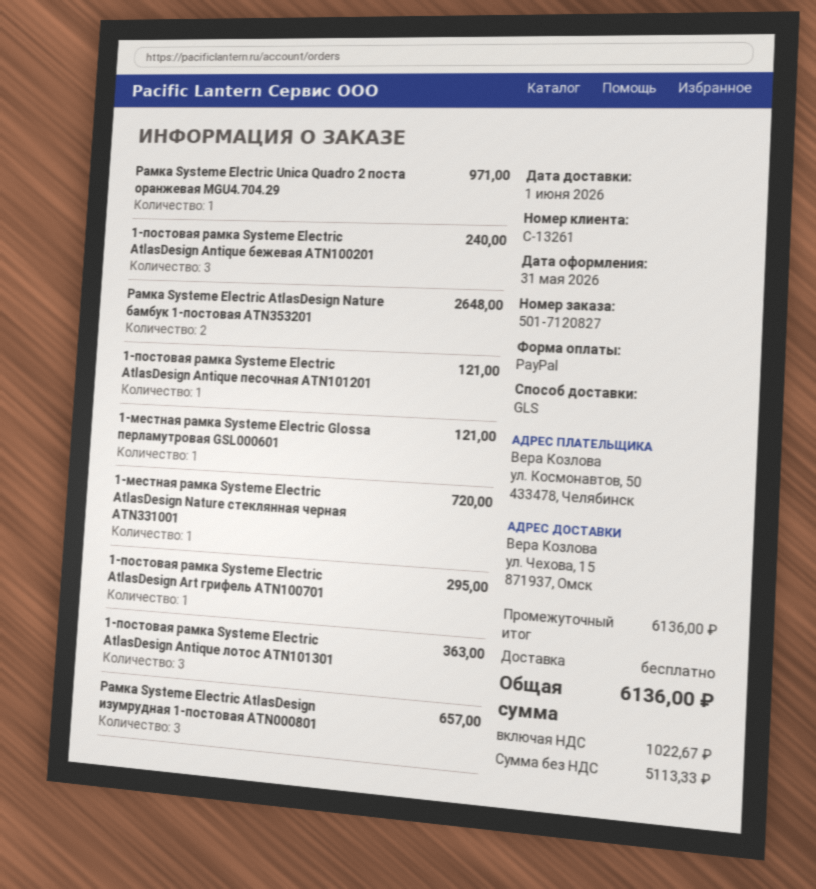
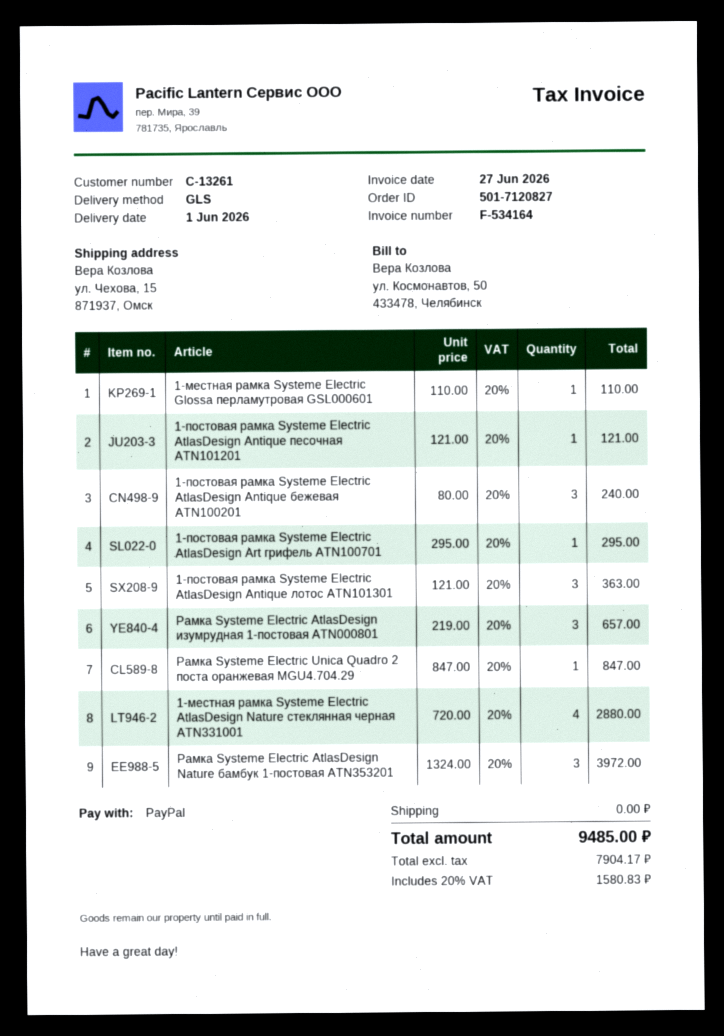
Рамка Systeme Electric Unica Quadro 2 поста оранжевая MGU4.704.29: 1 for 971.00 -> 1 for 847.00
Рамка Systeme Electric AtlasDesign Nature бамбук 1-постовая ATN353201: 2 for 2648.00 -> 3 for 3972.00
1-местная рамка Systeme Electric Glossa перламутровая GSL000601: 1 for 121.00 -> 1 for 110.00
1-местная рамка Systeme Electric AtlasDesign Nature стеклянная черная ATN331001: 1 for 720.00 -> 4 for 2880.00
net: 5113.33 -> 7904.17
tax: 1022.67 -> 1580.83
total: 6136.00 -> 9485.00

